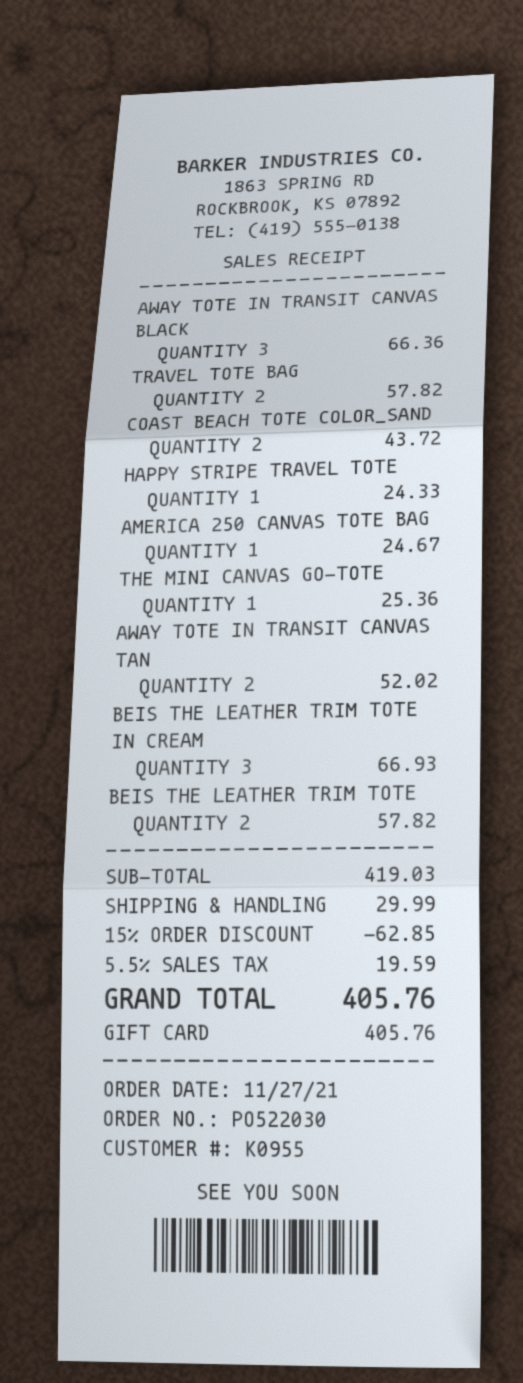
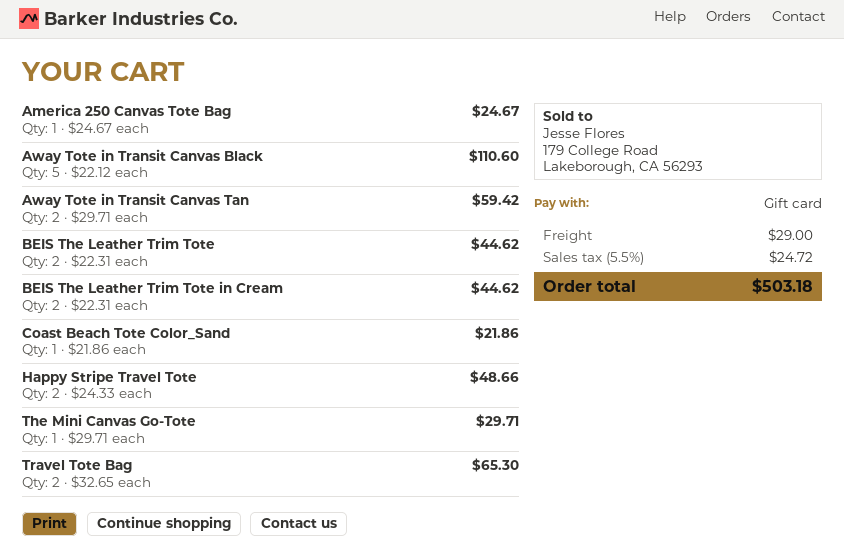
AWAY TOTE IN TRANSIT CANVAS BLACK: 3 for 66.36 -> 5 for 110.60
TRAVEL TOTE BAG: 2 for 57.82 -> 2 for 65.30
COAST BEACH TOTE COLOR_SAND: 2 for 43.72 -> 1 for 21.86
HAPPY STRIPE TRAVEL TOTE: 1 for 24.33 -> 2 for 48.66
THE MINI CANVAS GO-TOTE: 1 for 25.36 -> 1 for 29.71
AWAY TOTE IN TRANSIT CANVAS TAN: 2 for 52.02 -> 2 for 59.42
BEIS THE LEATHER TRIM TOTE IN CREAM: 3 for 66.93 -> 2 for 44.62
BEIS THE LEATHER TRIM TOTE: 2 for 57.82 -> 2 for 44.62
discount: 15% = 62.85 -> none
shipping: 29.99 -> 29.00
tax: 5.5% = 19.59 -> 5.5% = 24.72
total: 405.76 -> 503.18

